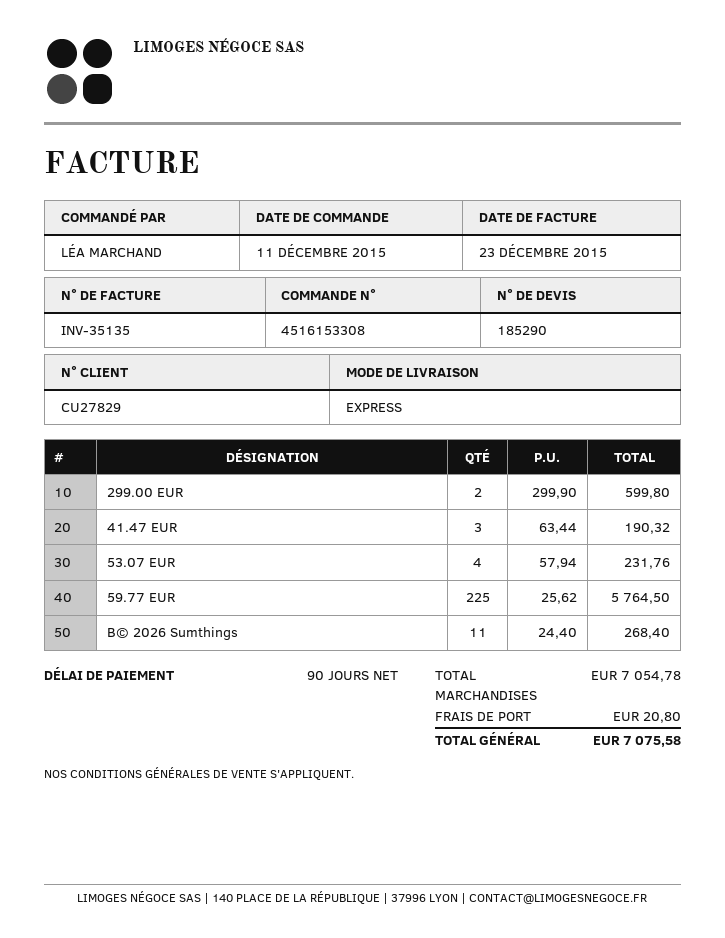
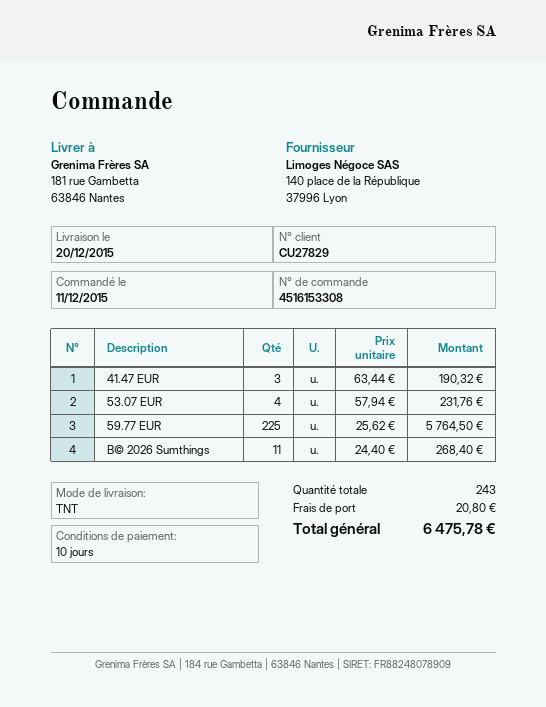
payment terms: 90 days -> 10 days
shipping method: express -> TNT
299.00 EUR: 2 x 299.90 = 599.80 -> none
total: 7075.58 -> 6475.78

